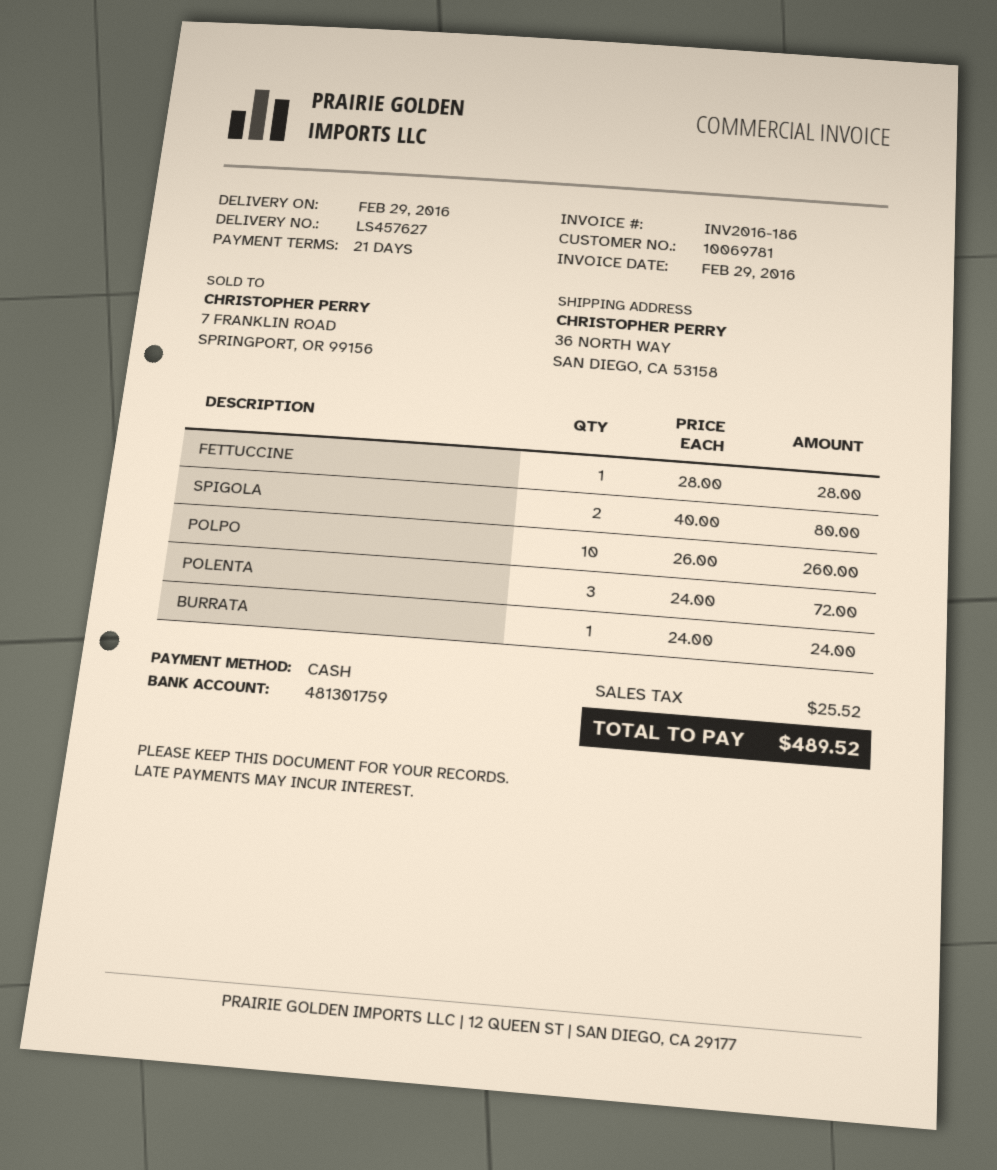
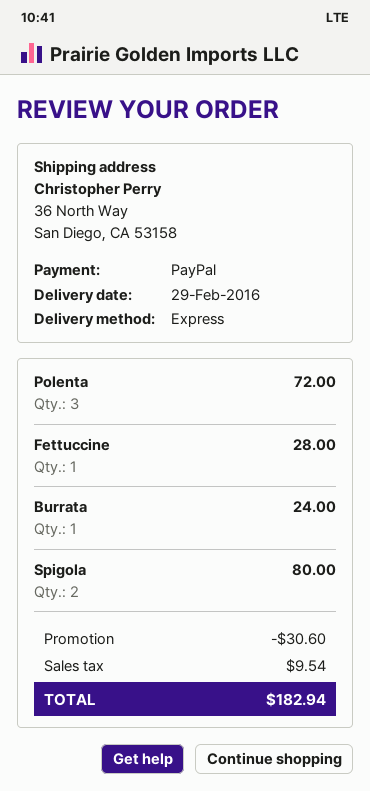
payment method: cash -> PayPal
POLPO: 10 for 260.00 -> none
discount: none -> 30.60
tax: 25.52 -> 9.54
total: 489.52 -> 182.94

